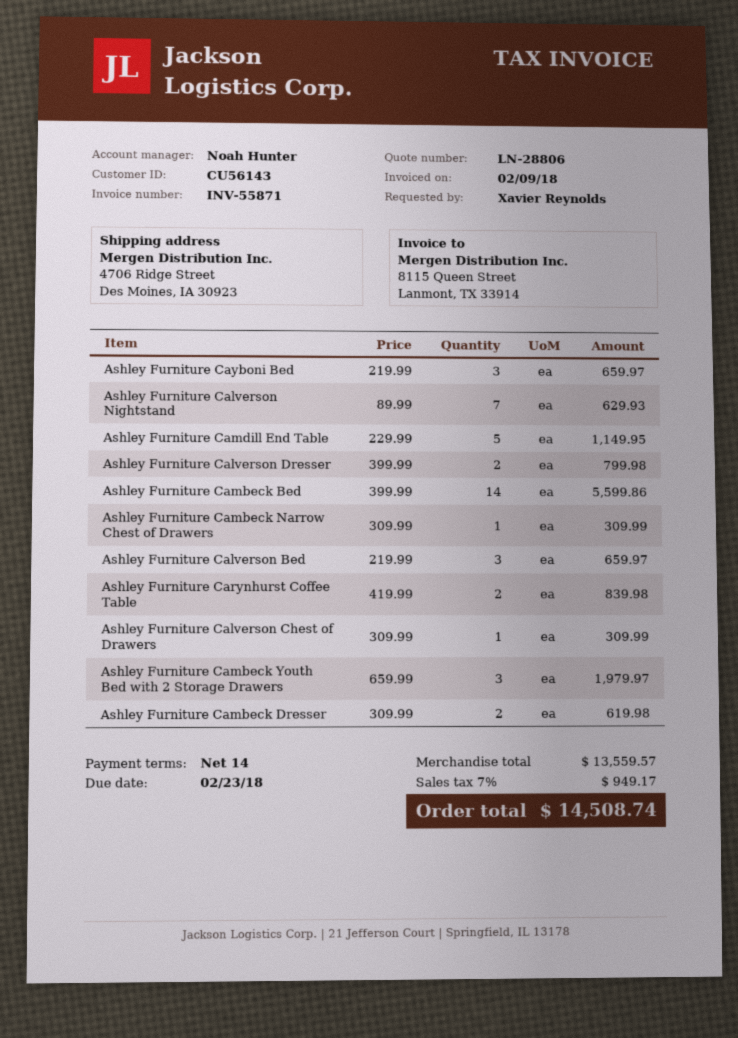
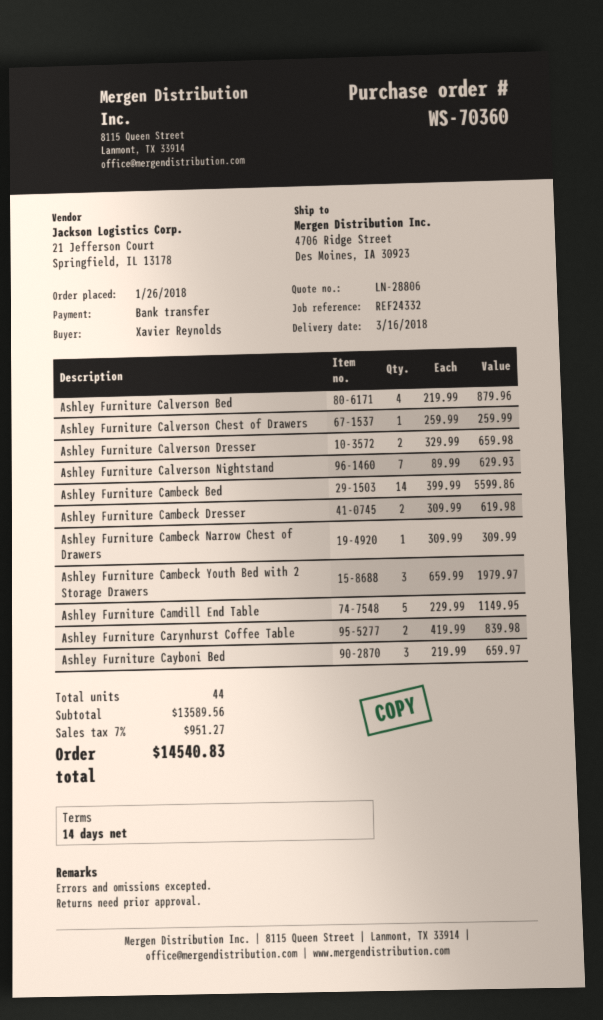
Ashley Furniture Calverson Dresser: 2 x 399.99 = 799.98 -> 2 x 329.99 = 659.98
Ashley Furniture Calverson Bed: 3 x 219.99 = 659.97 -> 4 x 219.99 = 879.96
Ashley Furniture Calverson Chest of Drawers: 1 x 309.99 = 309.99 -> 1 x 259.99 = 259.99
subtotal: 13559.57 -> 13589.56
tax: 7% = 949.17 -> 7% = 951.27
total: 14508.74 -> 14540.83

